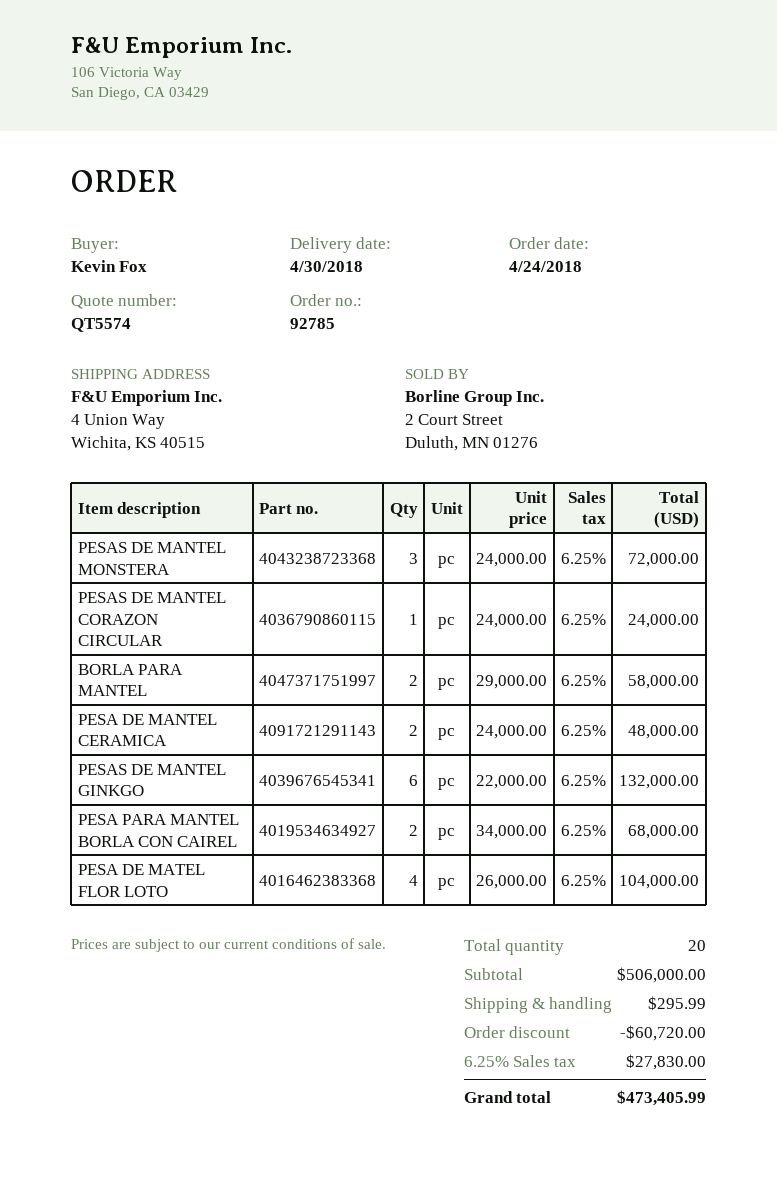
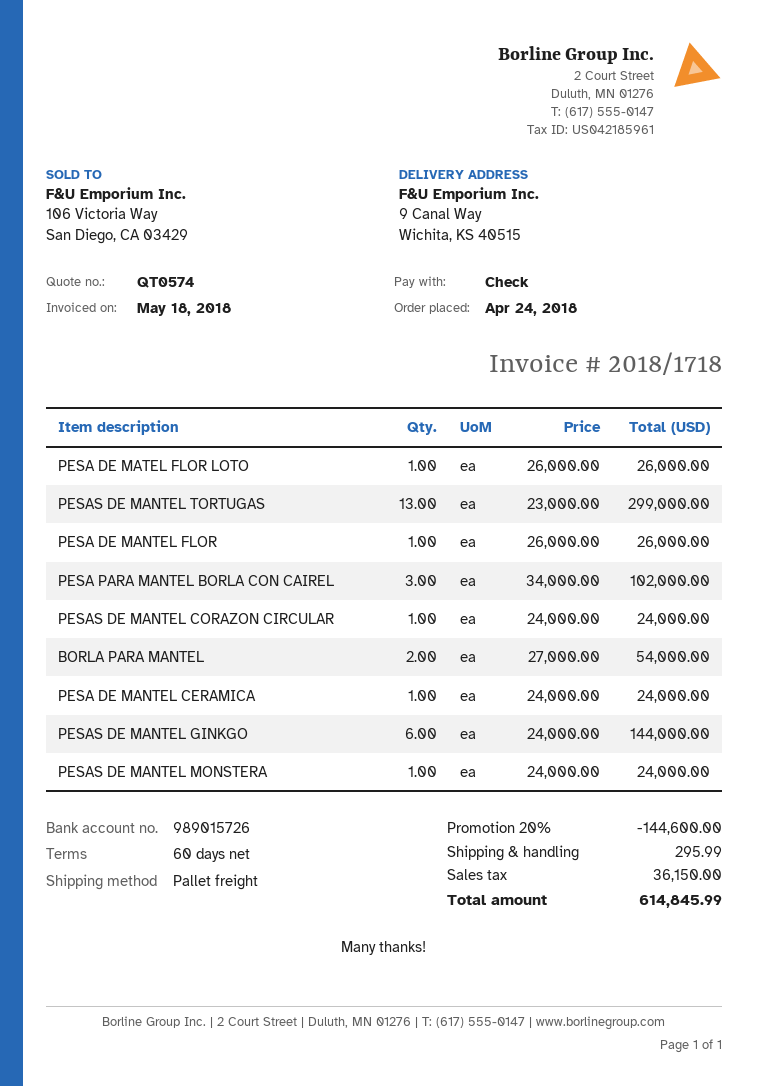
quote number: QT5574 -> QT0574
ship to: 4 Union Way, Wichita, KS 40515 -> 9 Canal Way, Wichita, KS 40515
PESAS DE MANTEL MONSTERA: 3 x 24000.00 = 72000.00 -> 1 x 24000.00 = 24000.00
BORLA PARA MANTEL: 2 x 29000.00 = 58000.00 -> 2 x 27000.00 = 54000.00
PESA DE MANTEL CERAMICA: 2 x 24000.00 = 48000.00 -> 1 x 24000.00 = 24000.00
PESAS DE MANTEL GINKGO: 6 x 22000.00 = 132000.00 -> 6 x 24000.00 = 144000.00
PESA PARA MANTEL BORLA CON CAIREL: 2 x 34000.00 = 68000.00 -> 3 x 34000.00 = 102000.00
PESA DE MATEL FLOR LOTO: 4 x 26000.00 = 104000.00 -> 1 x 26000.00 = 26000.00
PESAS DE MANTEL TORTUGAS: none -> 13 x 23000.00 = 299000.00
PESA DE MANTEL FLOR: none -> 1 x 26000.00 = 26000.00
discount: 60720.00 -> 144600.00
tax: 27830.00 -> 36150.00
total: 473405.99 -> 614845.99

